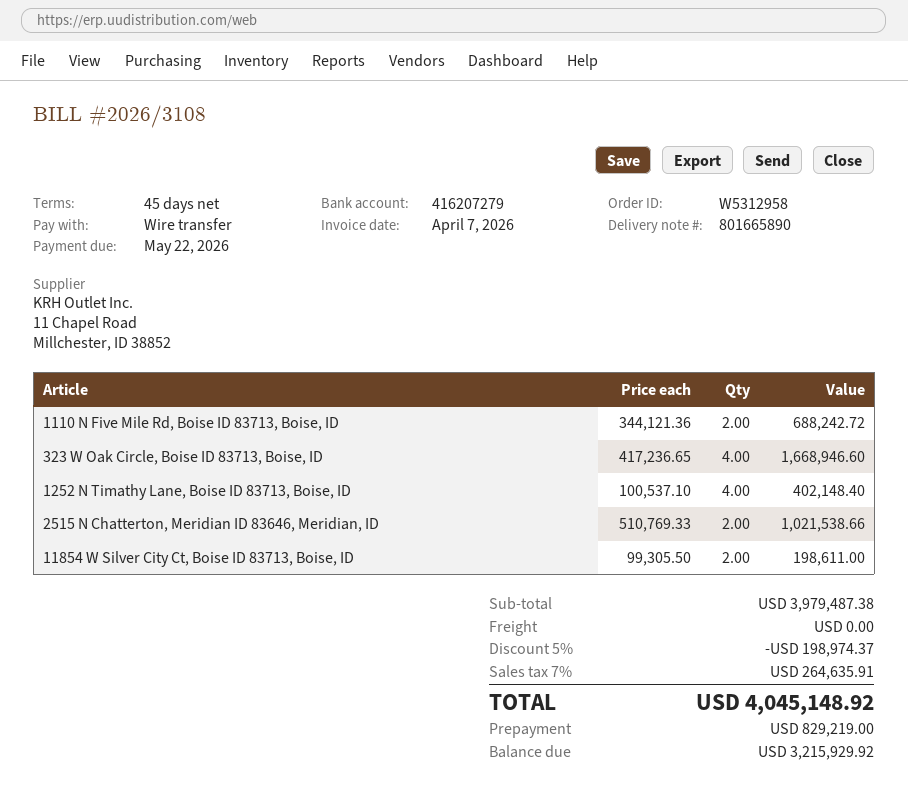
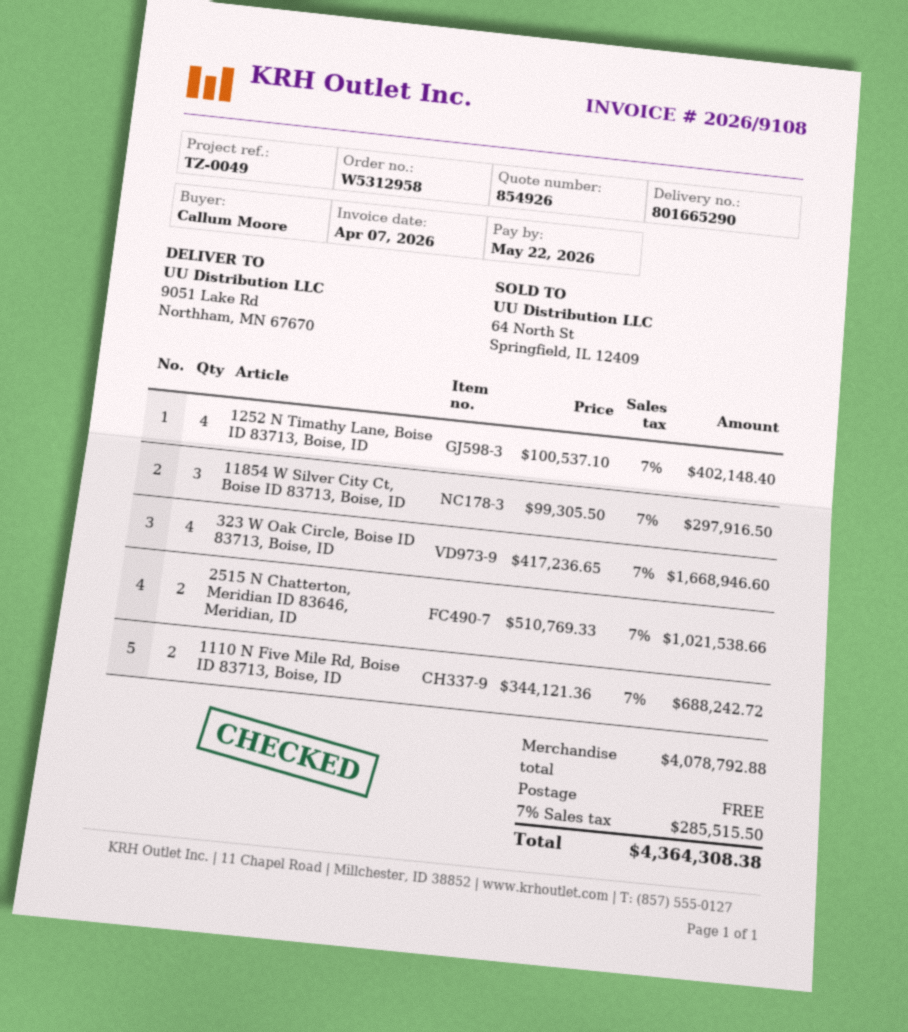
delivery note number: 801665890 -> 801665290
invoice number: 2026/3108 -> 2026/9108
11854 W Silver City Ct, Boise ID 83713, Boise, ID: 2 x 99305.50 = 198611.00 -> 3 x 99305.50 = 297916.50
subtotal: 3979487.38 -> 4078792.88
discount: 5% = 198974.37 -> none
tax: 7% = 264635.91 -> 7% = 285515.50
total: 4045148.92 -> 4364308.38

